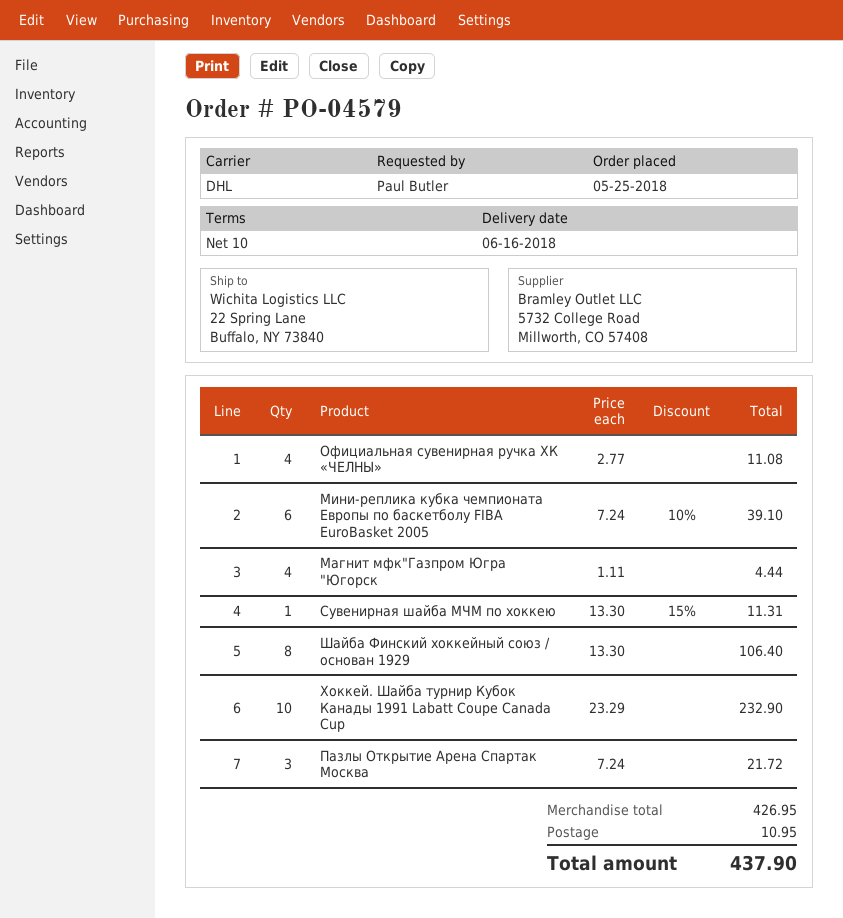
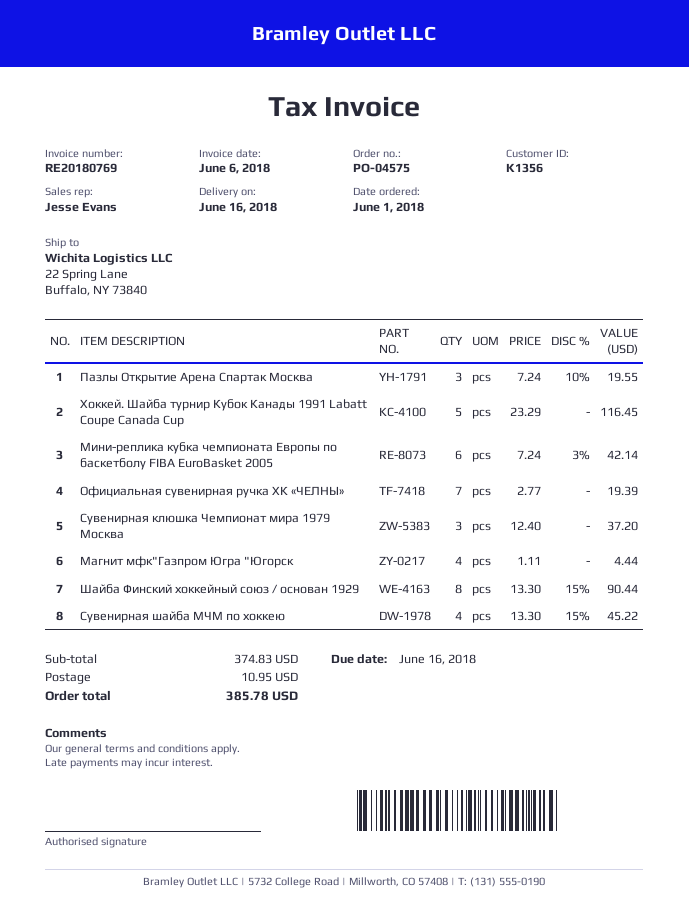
order number: PO-04579 -> PO-04575
order date: 2018-05-25 -> 2018-06-01
Официальная сувенирная ручка ХК «ЧЕЛНЫ»: 4 x 2.77 = 11.08 -> 7 x 2.77 = 19.39
Мини-реплика кубка чемпионата Европы по баскетболу FIBA EuroBasket 2005: 6 x 7.24 - 10% = 39.10 -> 6 x 7.24 - 3% = 42.14
Сувенирная шайба МЧМ по хоккею: 1 x 13.30 - 15% = 11.31 -> 4 x 13.30 - 15% = 45.22
Шайба Финский хоккейный союз / основан 1929: 8 x 13.30 = 106.40 -> 8 x 13.30 - 15% = 90.44
Хоккей. Шайба турнир Кубок Канады 1991 Labatt Coupe Canada Cup: 10 x 23.29 = 232.90 -> 5 x 23.29 = 116.45
Пазлы Открытие Арена Спартак Москва: 3 x 7.24 = 21.72 -> 3 x 7.24 - 10% = 19.55
Сувенирная клюшка Чемпионат мира 1979 Москва: none -> 3 x 12.40 = 37.20
subtotal: 426.95 -> 374.83
total: 437.90 -> 385.78

